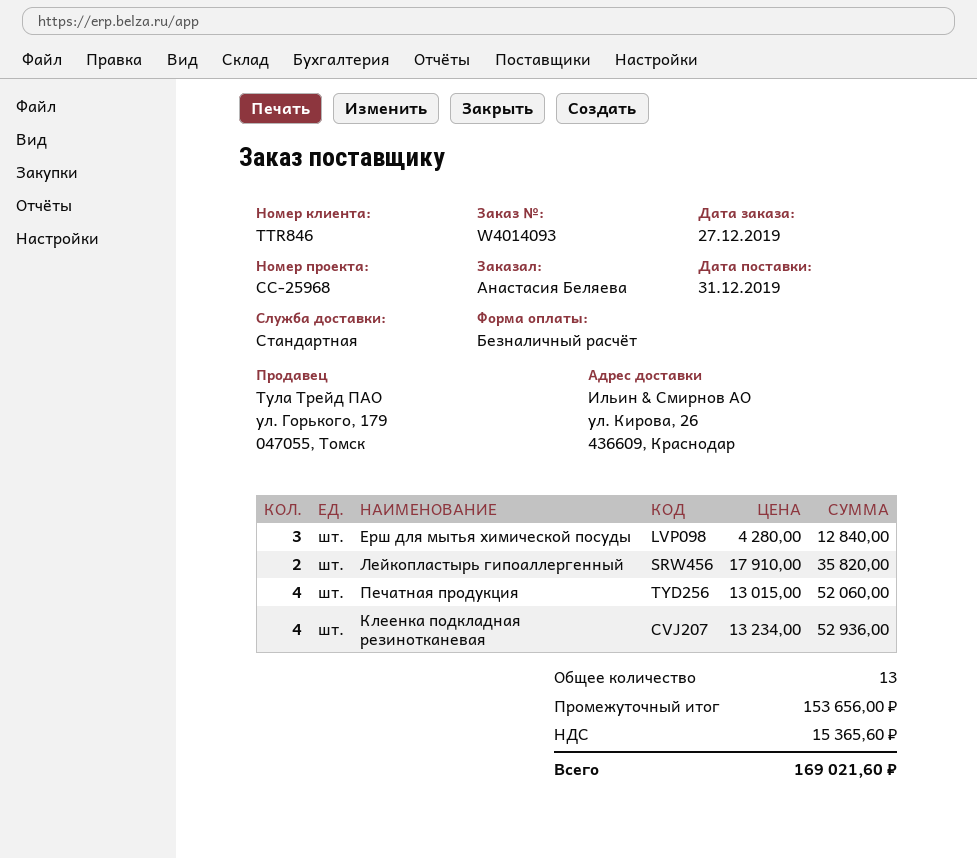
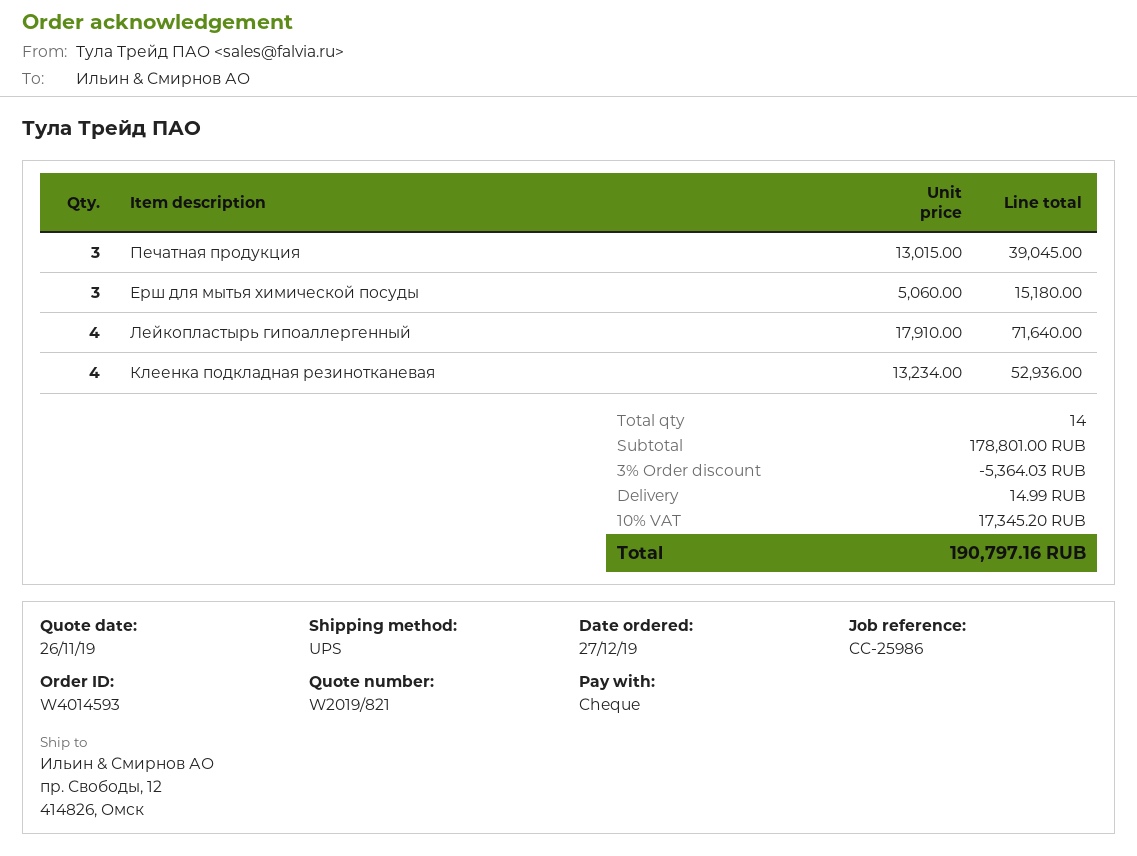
order number: W4014093 -> W4014593
reference: CC-25968 -> CC-25986
payment method: bank transfer -> cheque
shipping method: standard -> UPS
ship to: ул. Кирова, 26, 436609, Краснодар -> пр. Свободы, 12, 414826, Омск
Ерш для мытья химической посуды: 3 x 4280.00 = 12840.00 -> 3 x 5060.00 = 15180.00
Лейкопластырь гипоаллергенный: 2 x 17910.00 = 35820.00 -> 4 x 17910.00 = 71640.00
Печатная продукция: 4 x 13015.00 = 52060.00 -> 3 x 13015.00 = 39045.00
total quantity: 13 -> 14
subtotal: 153656.00 -> 178801.00
discount: none -> 3% = 5364.03
shipping: none -> 14.99
tax: 15365.60 -> 17345.20
total: 169021.60 -> 190797.16

